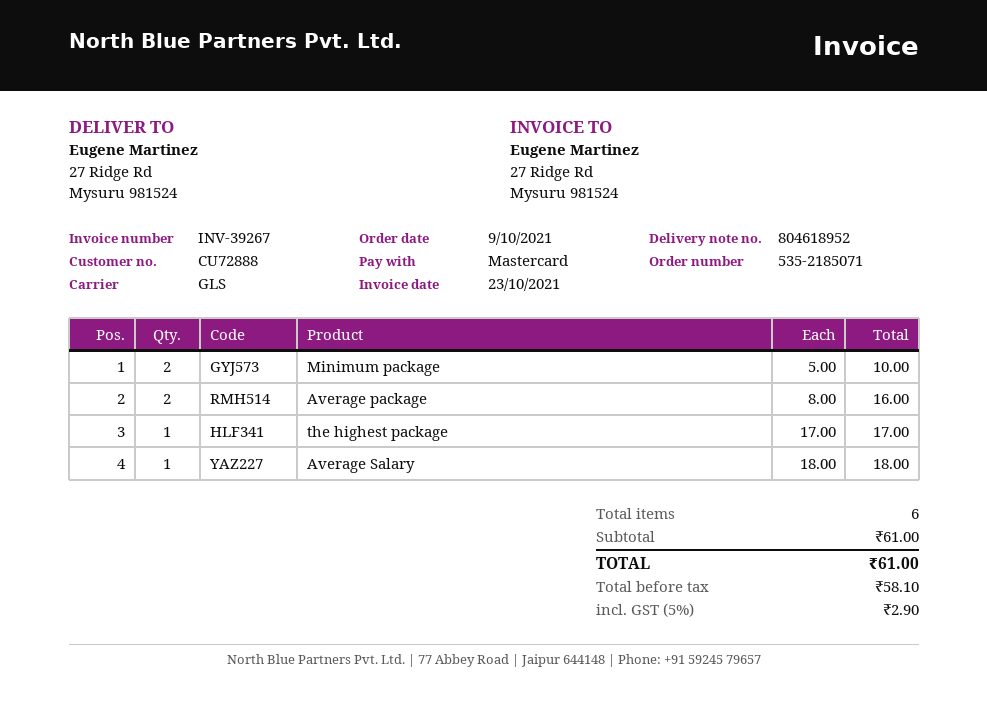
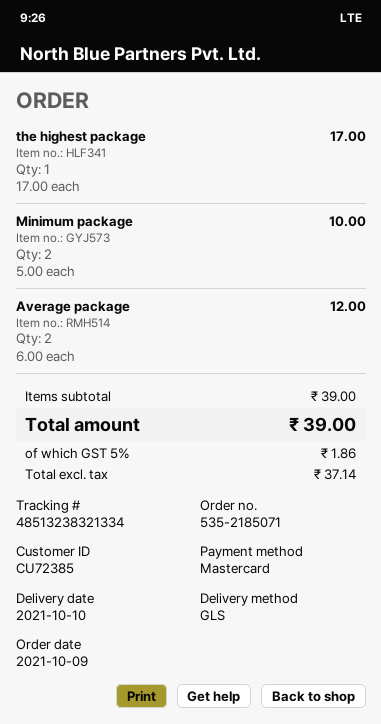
customer number: CU72888 -> CU72385
Average package: 2 x 8.00 = 16.00 -> 2 x 6.00 = 12.00
Average Salary: 1 x 18.00 = 18.00 -> none
subtotal: 61.00 -> 39.00
net: 58.10 -> 37.14
tax: 5% = 2.90 -> 5% = 1.86
total: 61.00 -> 39.00

